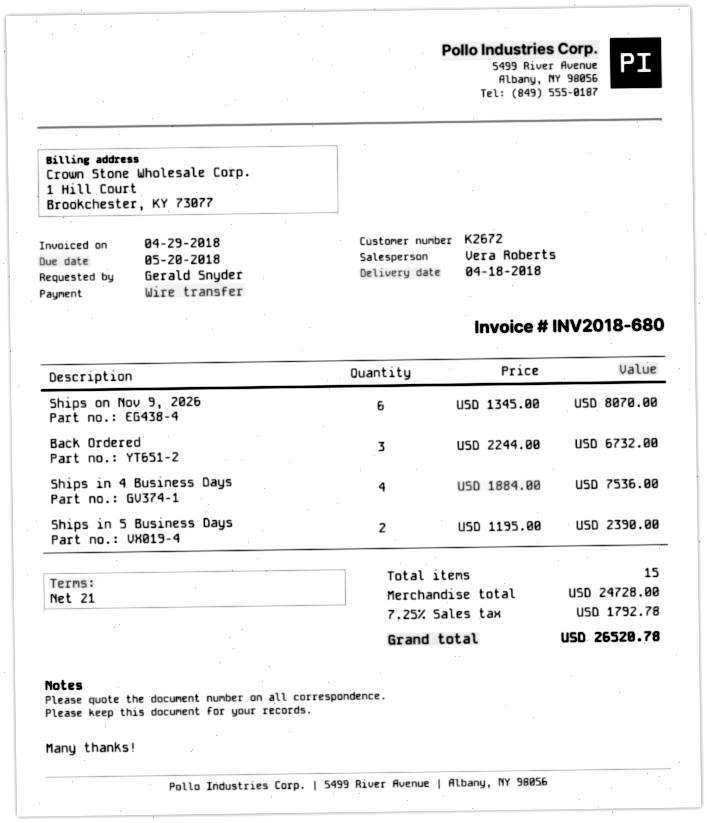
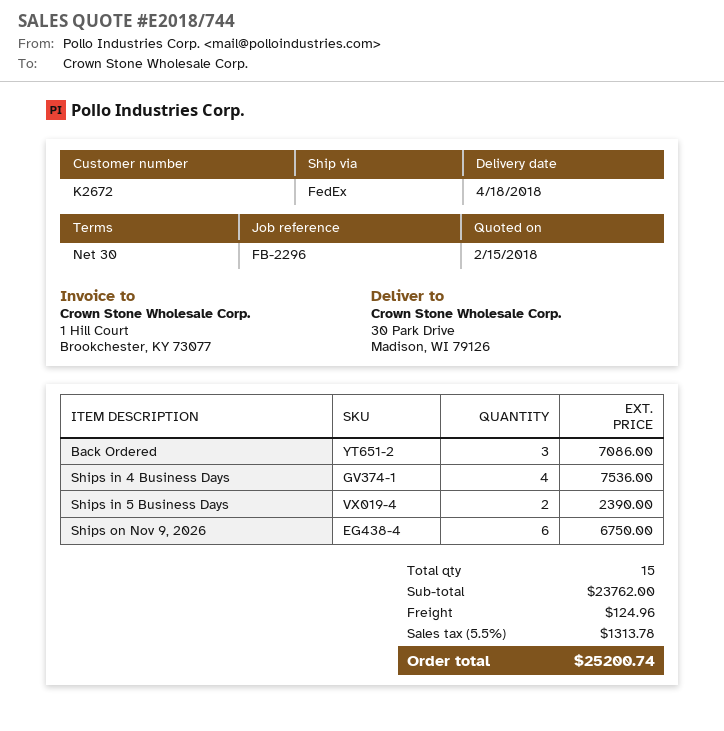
payment terms: 21 days -> 30 days
Ships on Nov 9, 2026: 6 for 8070.00 -> 6 for 6750.00
Back Ordered: 3 for 6732.00 -> 3 for 7086.00
subtotal: 24728.00 -> 23762.00
shipping: none -> 124.96
tax: 7.25% = 1792.78 -> 5.5% = 1313.78
total: 26520.78 -> 25200.74

